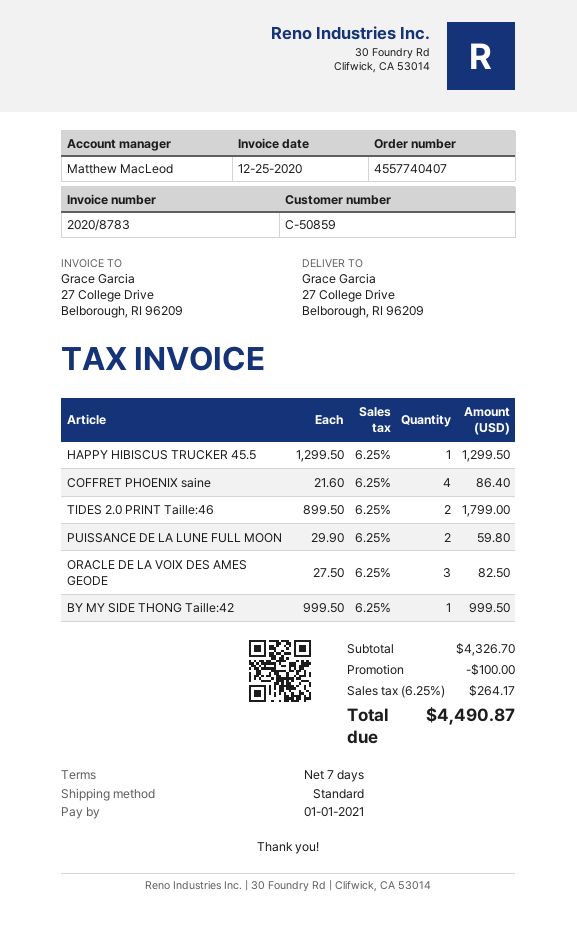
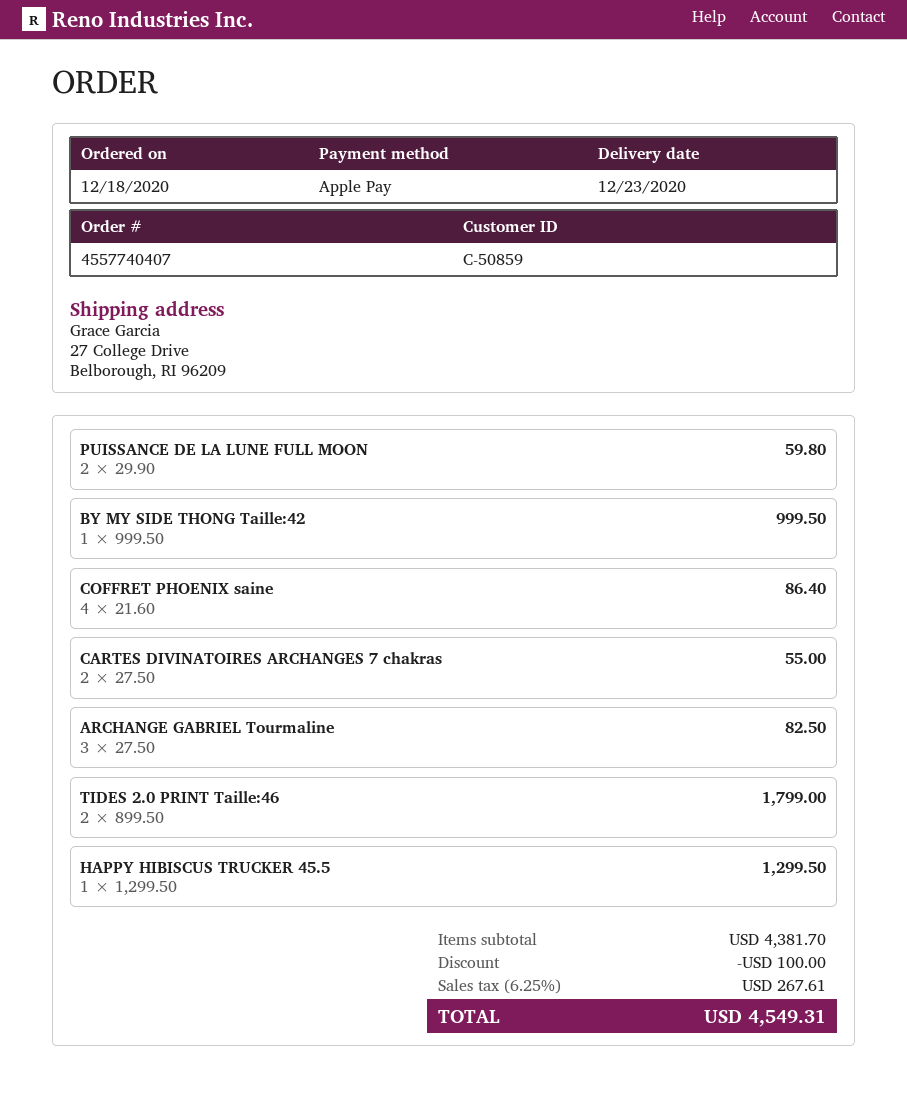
ORACLE DE LA VOIX DES AMES GEODE: 3 x 27.50 = 82.50 -> none
CARTES DIVINATOIRES ARCHANGES 7 chakras: none -> 2 x 27.50 = 55.00
ARCHANGE GABRIEL Tourmaline: none -> 3 x 27.50 = 82.50
subtotal: 4326.70 -> 4381.70
tax: 6.25% = 264.17 -> 6.25% = 267.61
total: 4490.87 -> 4549.31

